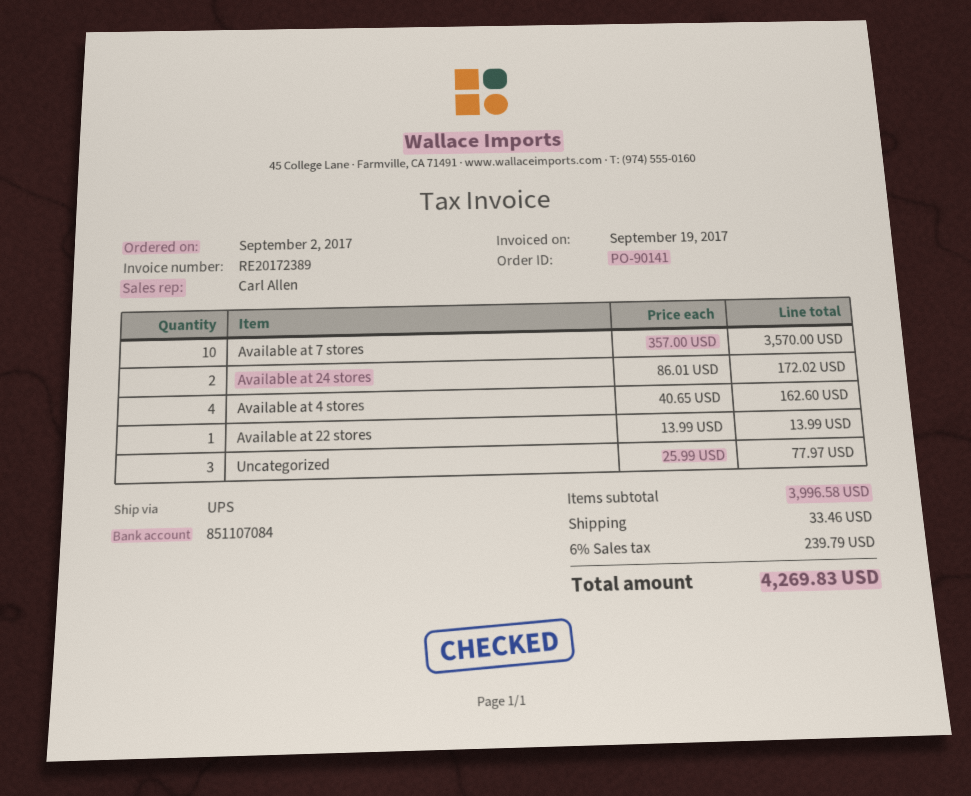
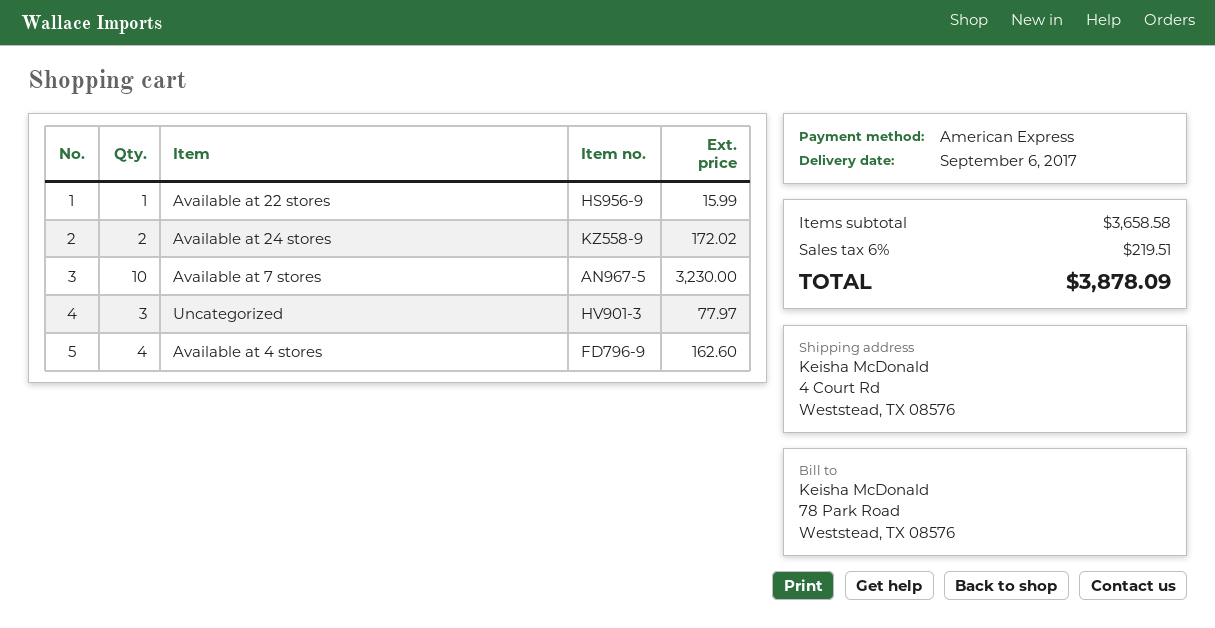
Available at 7 stores: 10 for 3570.00 -> 10 for 3230.00
Available at 22 stores: 1 for 13.99 -> 1 for 15.99
subtotal: 3996.58 -> 3658.58
shipping: 33.46 -> none
tax: 6% = 239.79 -> 6% = 219.51
total: 4269.83 -> 3878.09

